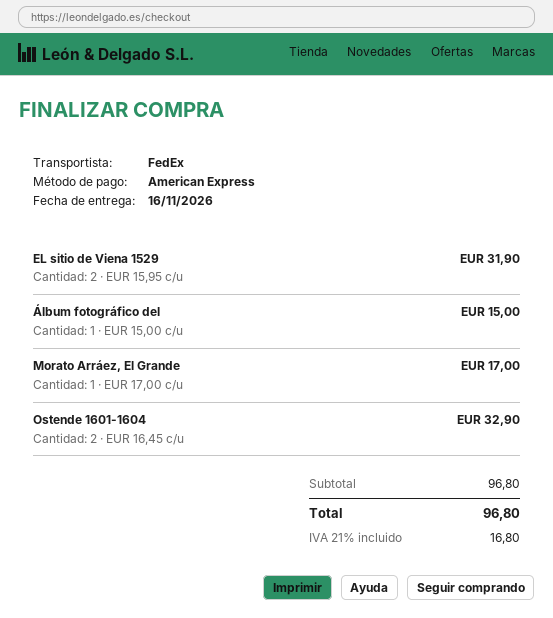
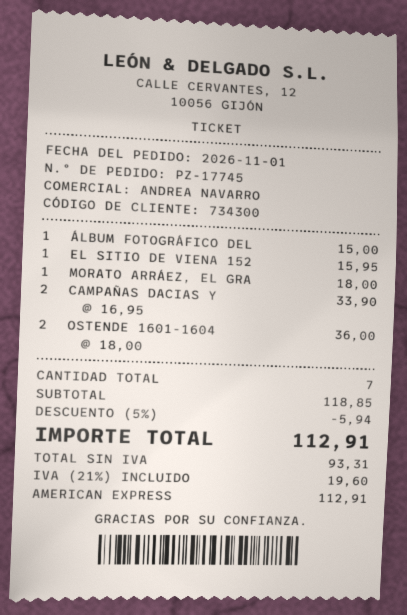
EL sitio de Viena 1529: 2 x 15.95 = 31.90 -> 1 x 15.95 = 15.95
Morato Arráez, El Grande: 1 x 17.00 = 17.00 -> 1 x 18.00 = 18.00
Ostende 1601-1604: 2 x 16.45 = 32.90 -> 2 x 18.00 = 36.00
CAMPAÑAS DACIAS Y: none -> 2 x 16.95 = 33.90
subtotal: 96.80 -> 118.85
discount: none -> 5% = 5.94
tax: 21% = 16.80 -> 21% = 19.60
total: 96.80 -> 112.91

